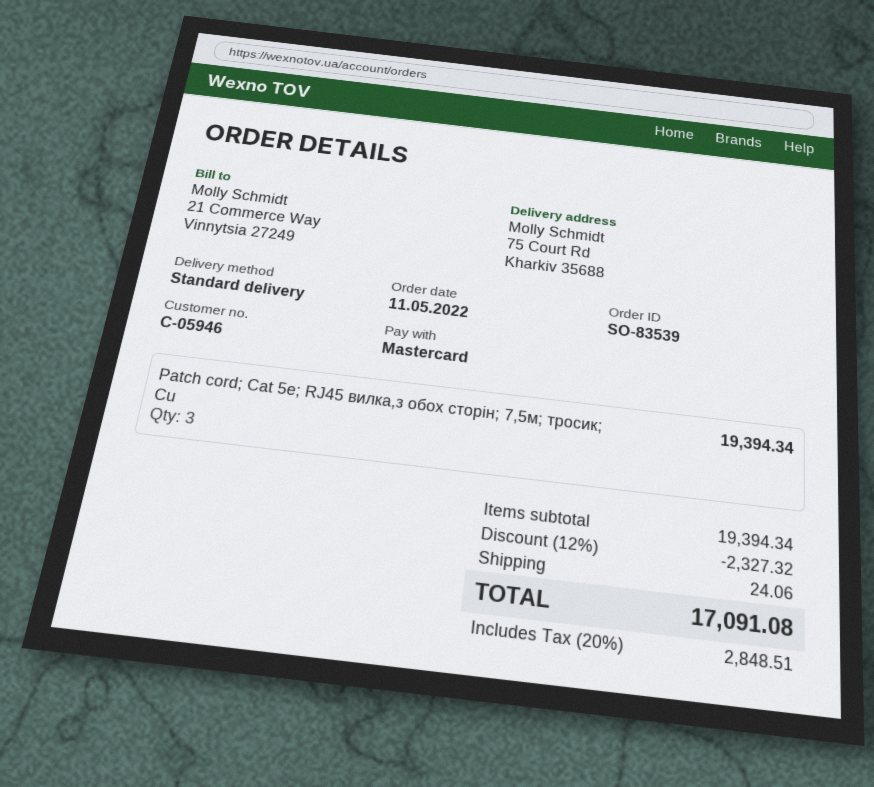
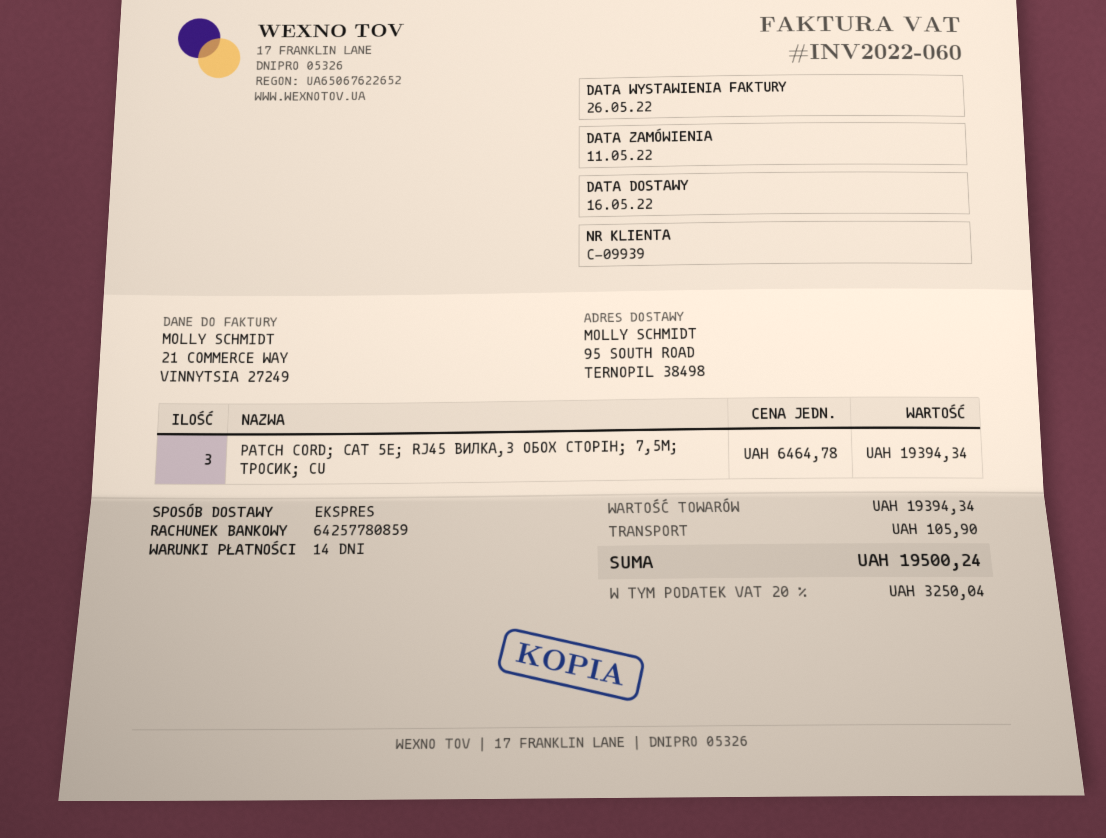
customer number: C-05946 -> C-09939
shipping method: standard -> express
ship to: 75 Court Rd, Kharkiv 35688 -> 95 SOUTH ROAD, TERNOPIL 38498
discount: 12% = 2327.32 -> none
shipping: 24.06 -> 105.90
tax: 20% = 2848.51 -> 20% = 3250.04
total: 17091.08 -> 19500.24

